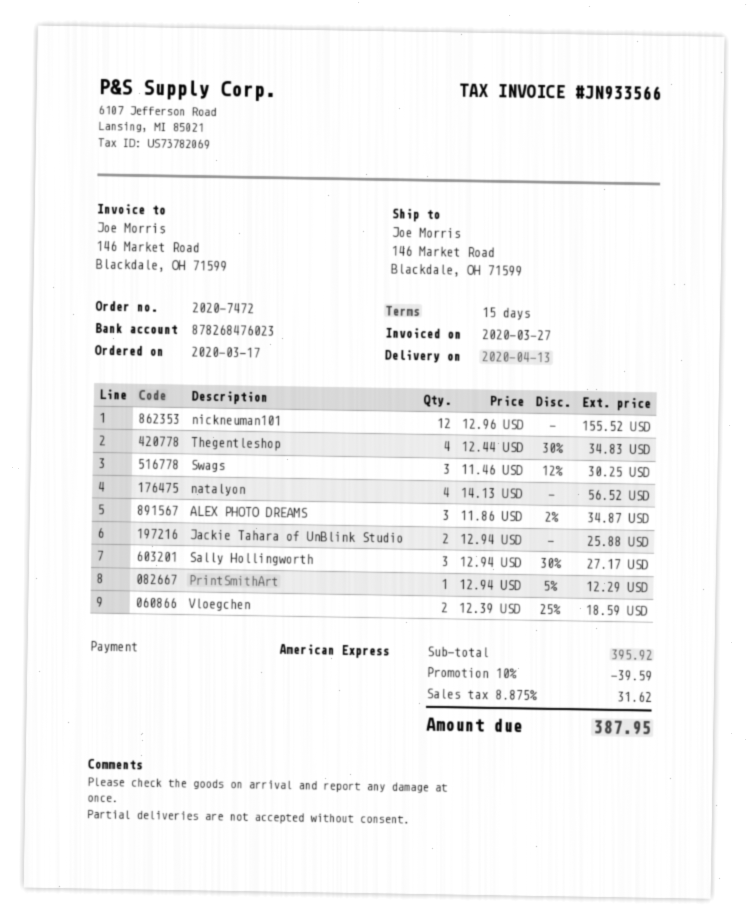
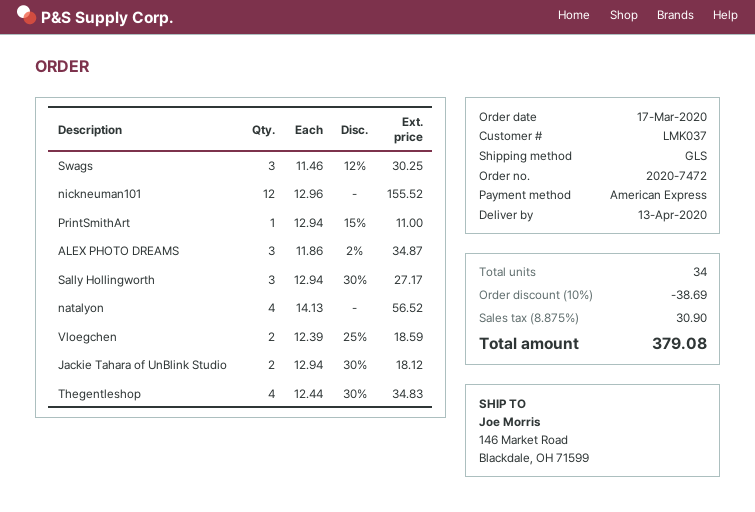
Jackie Tahara of UnBlink Studio: 2 x 12.94 = 25.88 -> 2 x 12.94 - 30% = 18.12
PrintSmithArt: 1 x 12.94 - 5% = 12.29 -> 1 x 12.94 - 15% = 11.00
discount: 10% = 39.59 -> 10% = 38.69
tax: 8.875% = 31.62 -> 8.875% = 30.90
total: 387.95 -> 379.08

